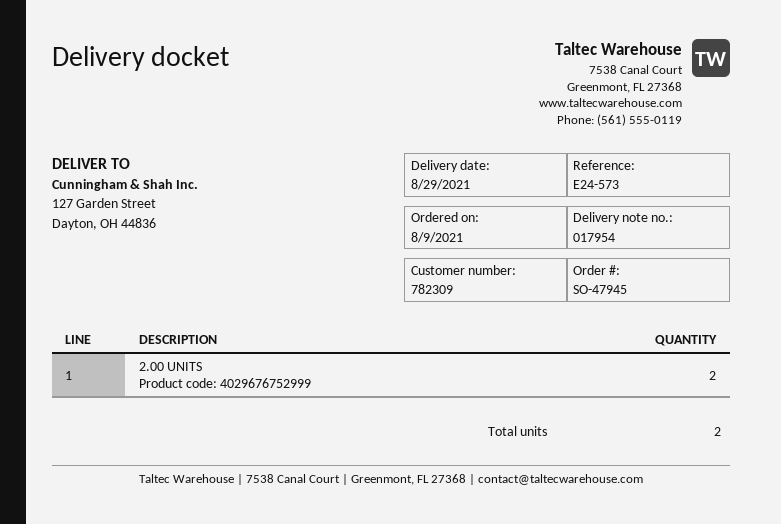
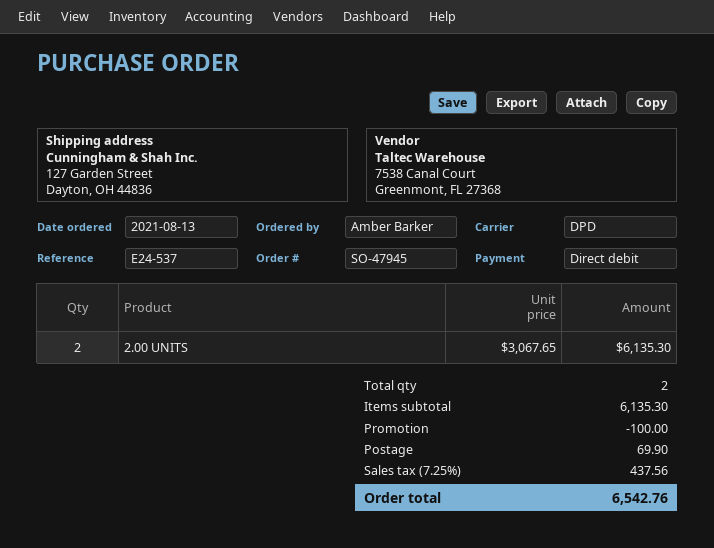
order date: 2021-08-09 -> 2021-08-13
reference: E24-573 -> E24-537

